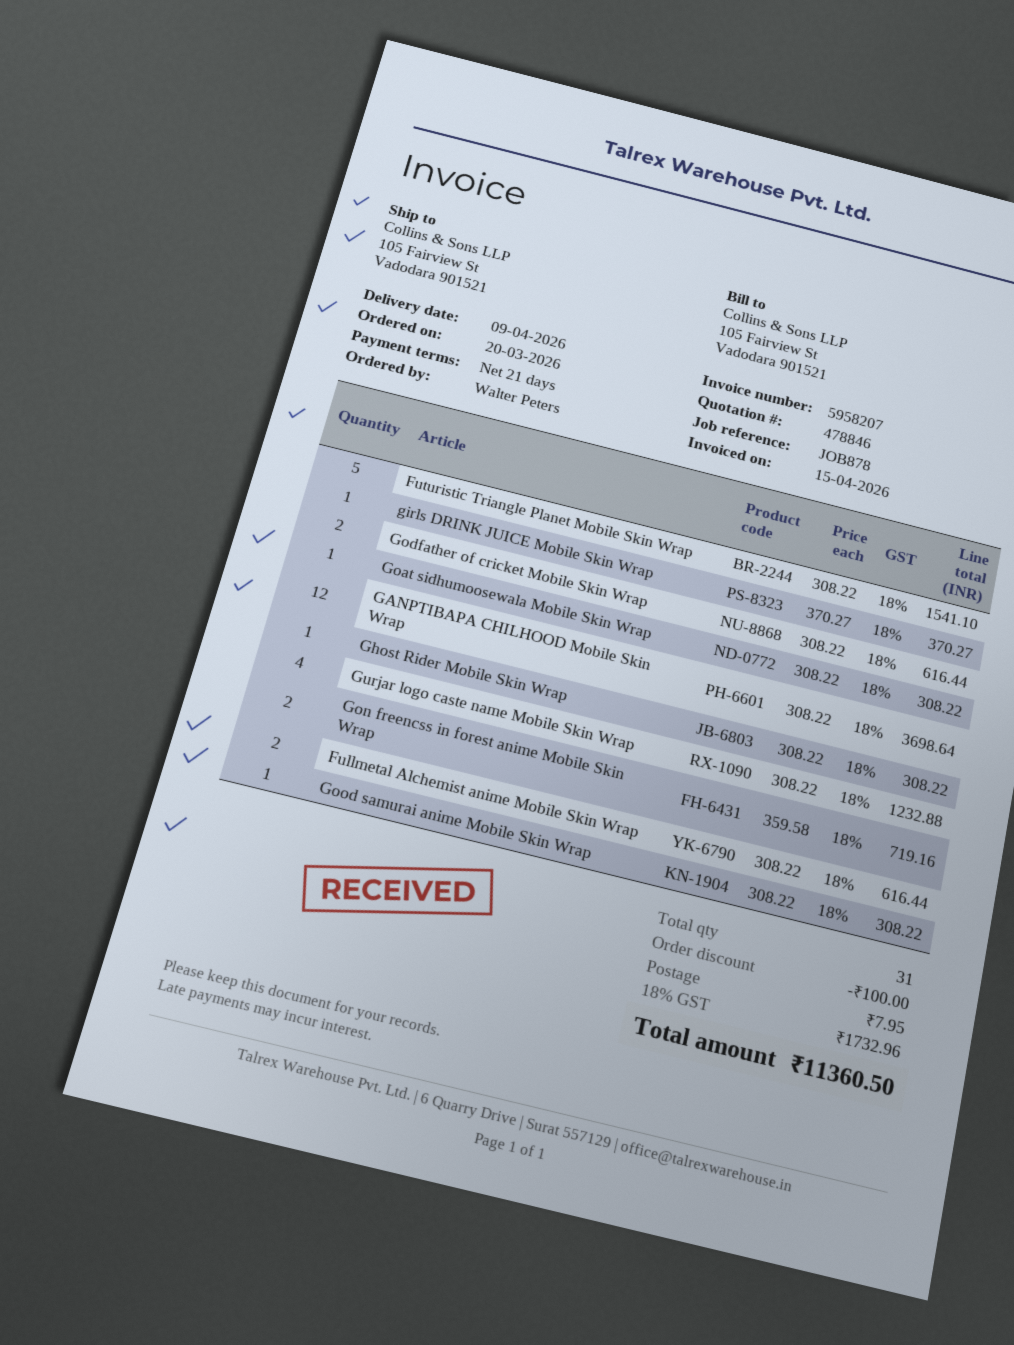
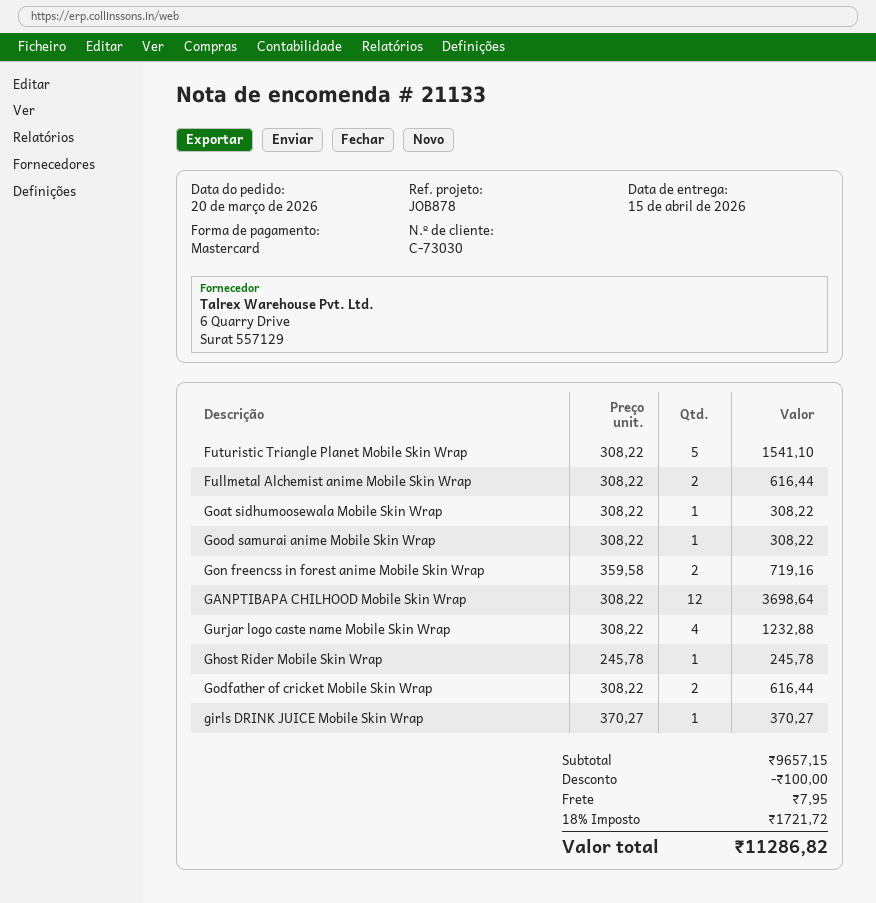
delivery date: 2026-04-09 -> 2026-04-15
Ghost Rider Mobile Skin Wrap: 1 x 308.22 = 308.22 -> 1 x 245.78 = 245.78
tax: 18% = 1732.96 -> 18% = 1721.72
total: 11360.50 -> 11286.82

